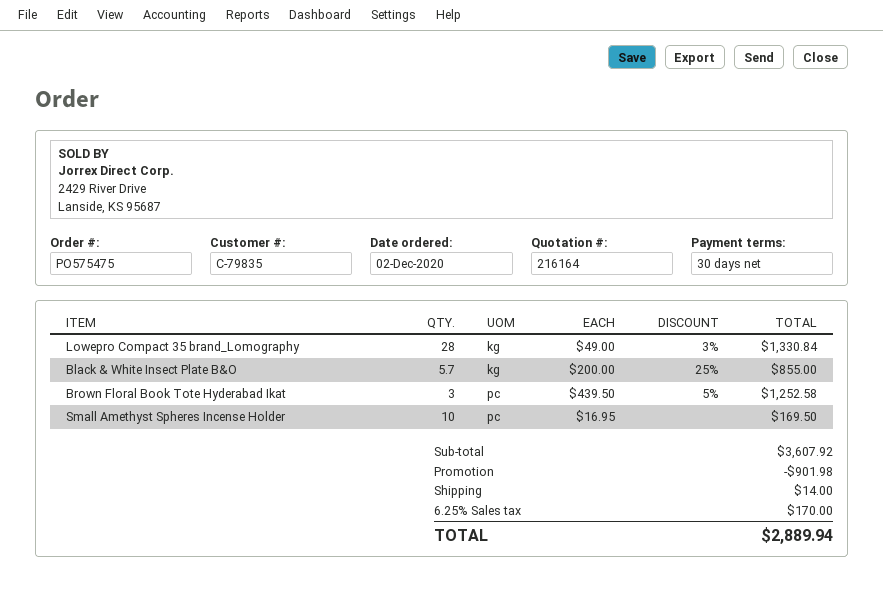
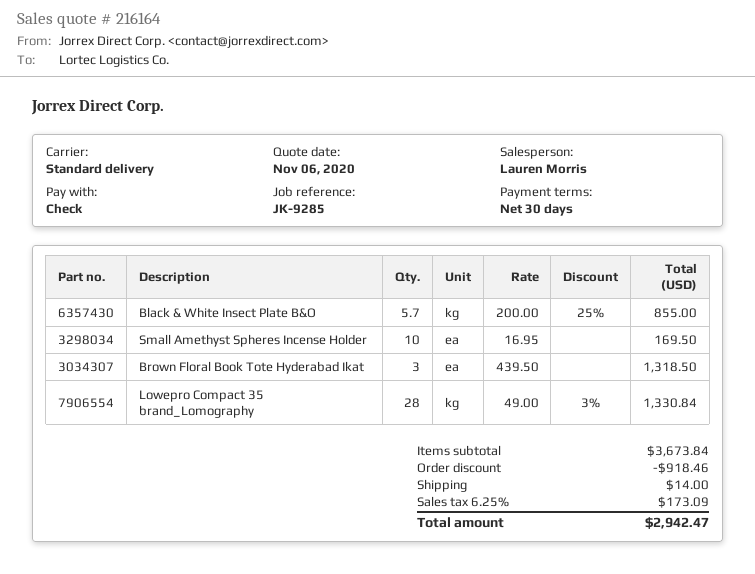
Brown Floral Book Tote Hyderabad Ikat: 3 x 439.50 - 5% = 1252.58 -> 3 x 439.50 = 1318.50
subtotal: 3607.92 -> 3673.84
discount: 901.98 -> 918.46
tax: 6.25% = 170.00 -> 6.25% = 173.09
total: 2889.94 -> 2942.47

